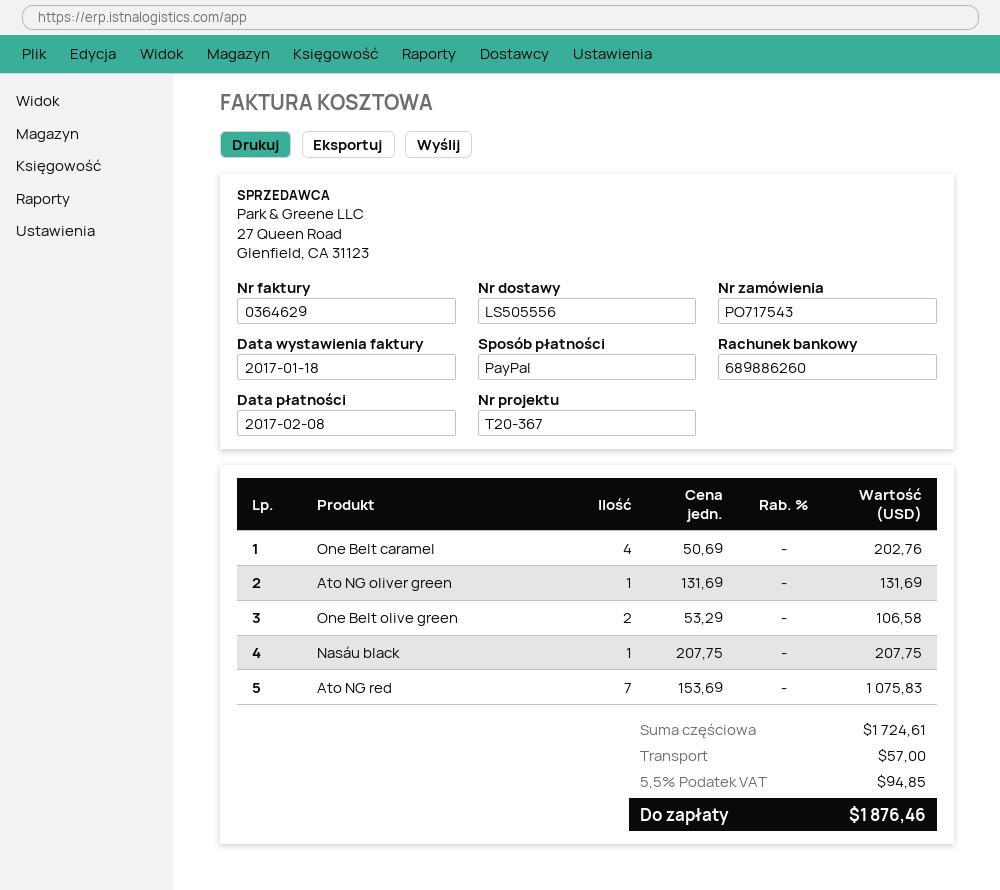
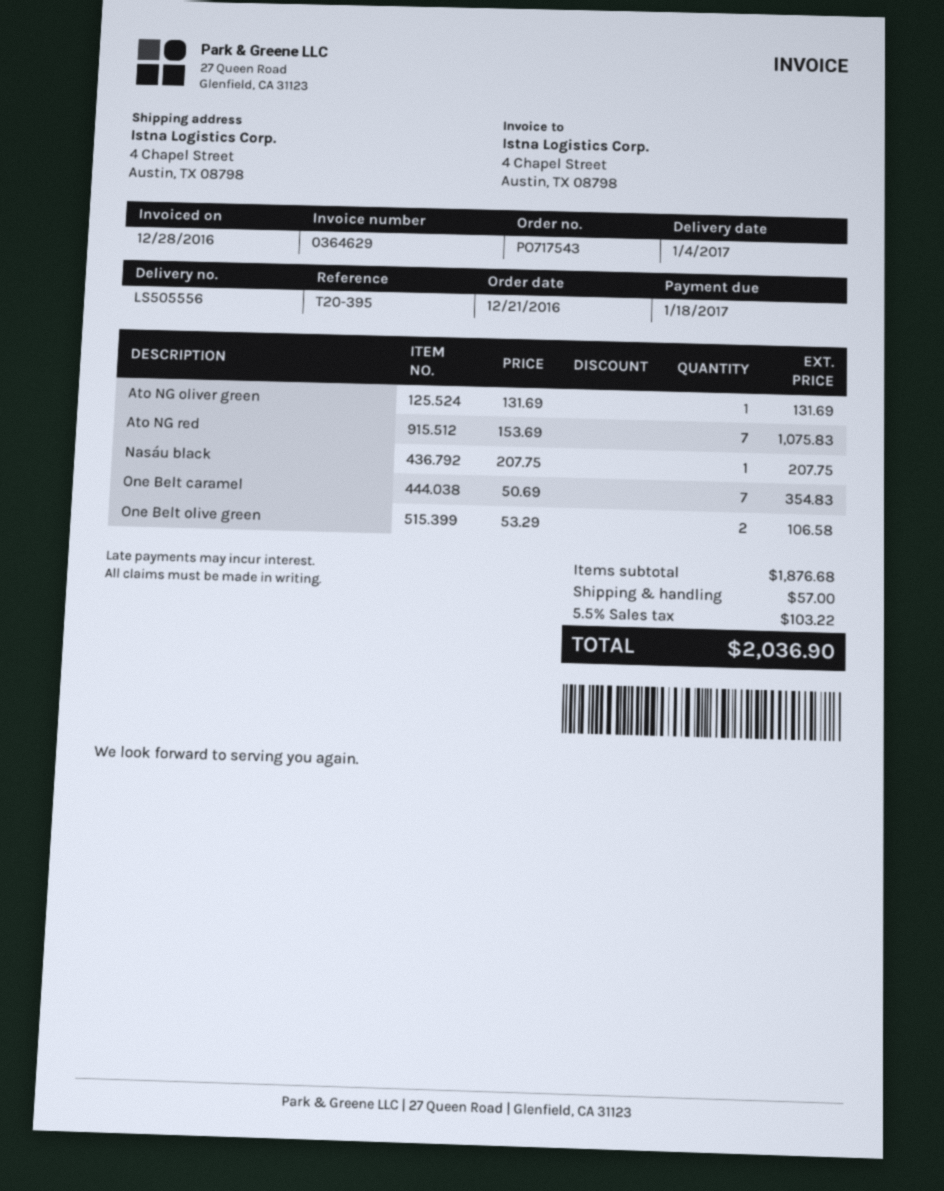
invoice date: 2017-01-18 -> 2016-12-28
due date: 2017-02-08 -> 2017-01-18
reference: T20-367 -> T20-395
One Belt caramel: 4 x 50.69 = 202.76 -> 7 x 50.69 = 354.83
subtotal: 1724.61 -> 1876.68
tax: 5.5% = 94.85 -> 5.5% = 103.22
total: 1876.46 -> 2036.90

